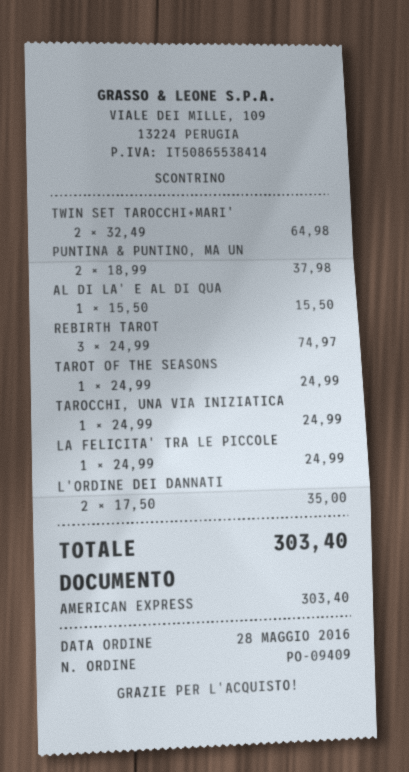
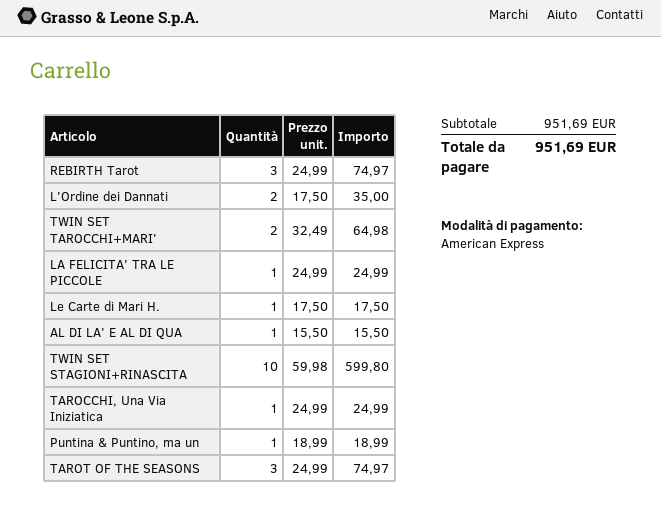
PUNTINA & PUNTINO, MA UN: 2 x 18.99 = 37.98 -> 1 x 18.99 = 18.99
TAROT OF THE SEASONS: 1 x 24.99 = 24.99 -> 3 x 24.99 = 74.97
Le Carte di Mari H.: none -> 1 x 17.50 = 17.50
TWIN SET STAGIONI+RINASCITA: none -> 10 x 59.98 = 599.80
total: 303.40 -> 951.69

